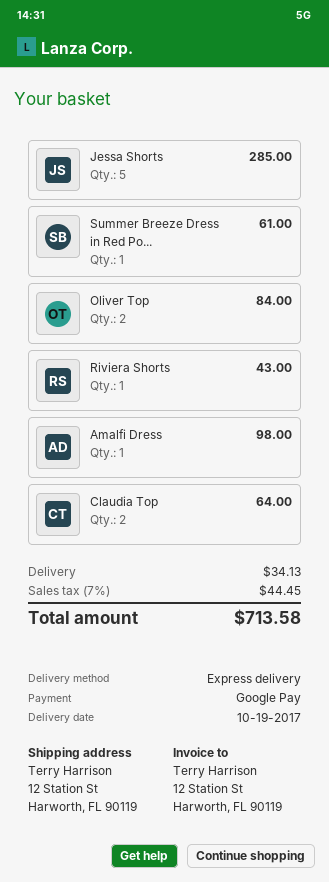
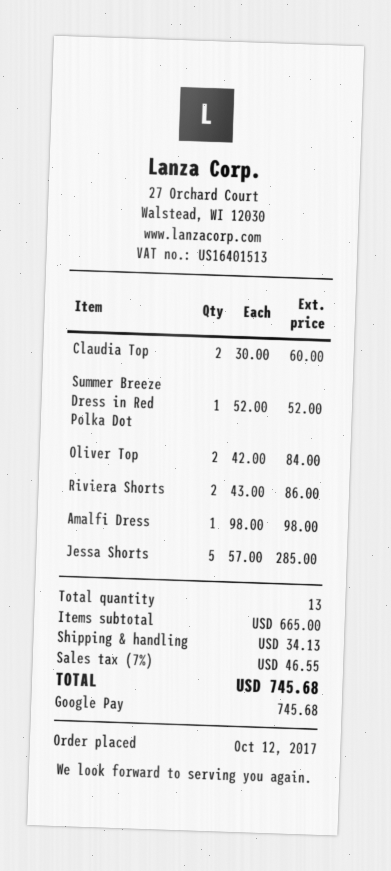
Summer Breeze Dress in Red Po...: 1 for 61.00 -> 1 for 52.00
Riviera Shorts: 1 for 43.00 -> 2 for 86.00
Claudia Top: 2 for 64.00 -> 2 for 60.00
tax: 7% = 44.45 -> 7% = 46.55
total: 713.58 -> 745.68

